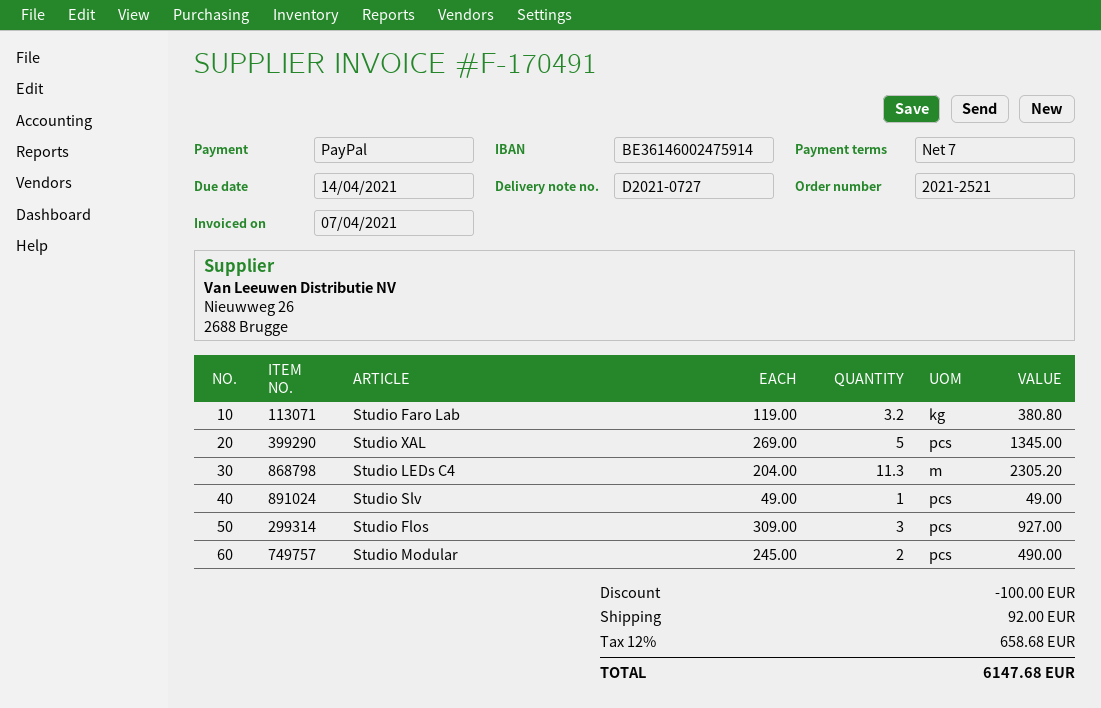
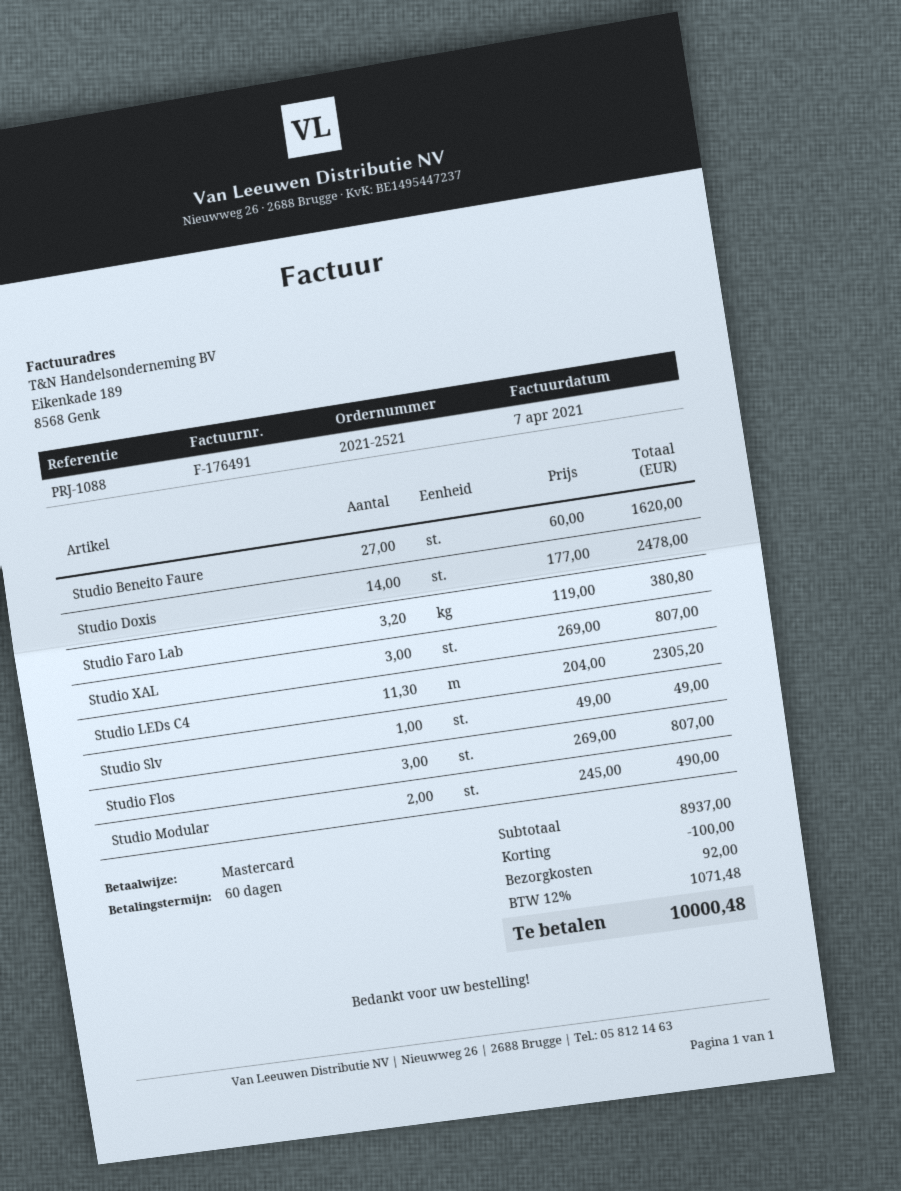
invoice number: F-170491 -> F-176491
payment terms: 7 days -> 60 days
payment method: PayPal -> Mastercard
Studio XAL: 5 x 269.00 = 1345.00 -> 3 x 269.00 = 807.00
Studio Flos: 3 x 309.00 = 927.00 -> 3 x 269.00 = 807.00
Studio Beneito Faure: none -> 27 x 60.00 = 1620.00
Studio Doxis: none -> 14 x 177.00 = 2478.00
tax: 12% = 658.68 -> 12% = 1071.48
total: 6147.68 -> 10000.48

